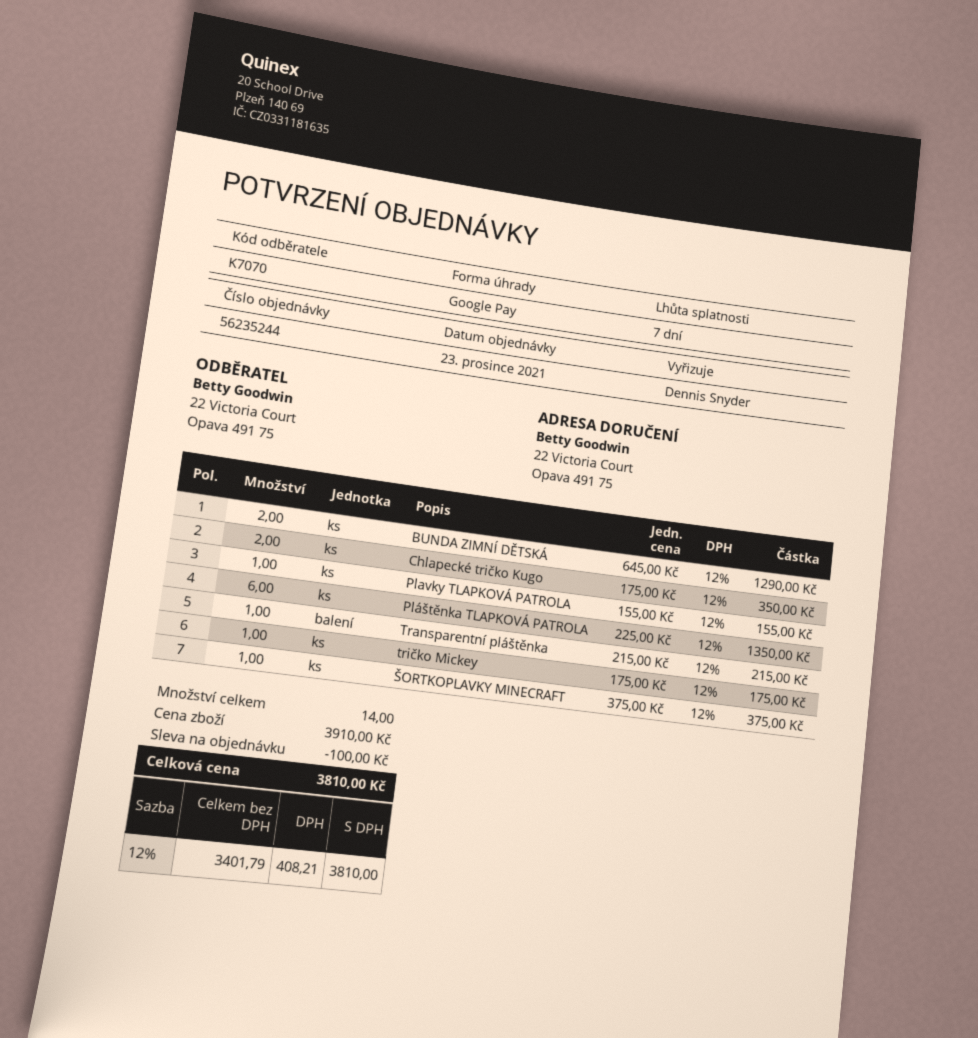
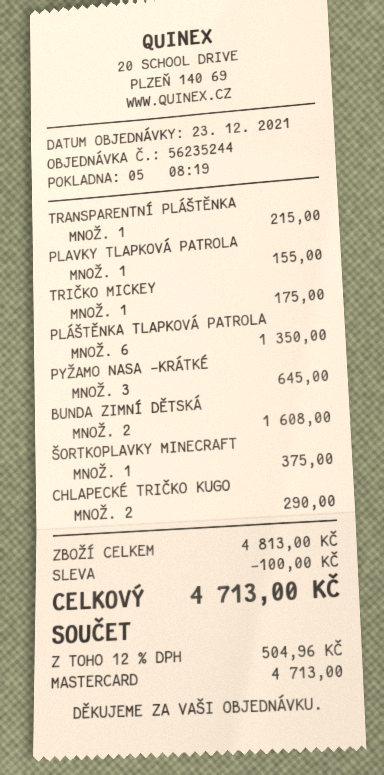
payment method: Google Pay -> Mastercard
BUNDA ZIMNÍ DĚTSKÁ: 2 for 1290.00 -> 2 for 1608.00
Chlapecké tričko Kugo: 2 for 350.00 -> 2 for 290.00
PYŽAMO NASA -KRÁTKÉ: none -> 3 for 645.00
subtotal: 3910.00 -> 4813.00
tax: 12% = 408.21 -> 12% = 504.96
total: 3810.00 -> 4713.00

